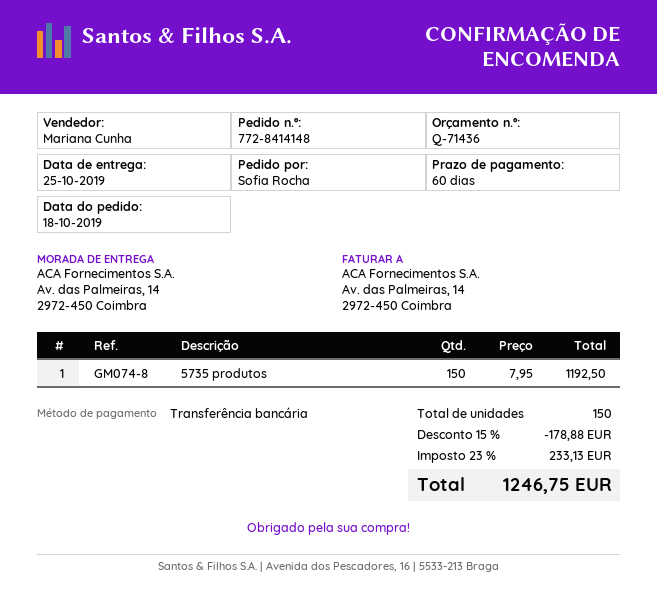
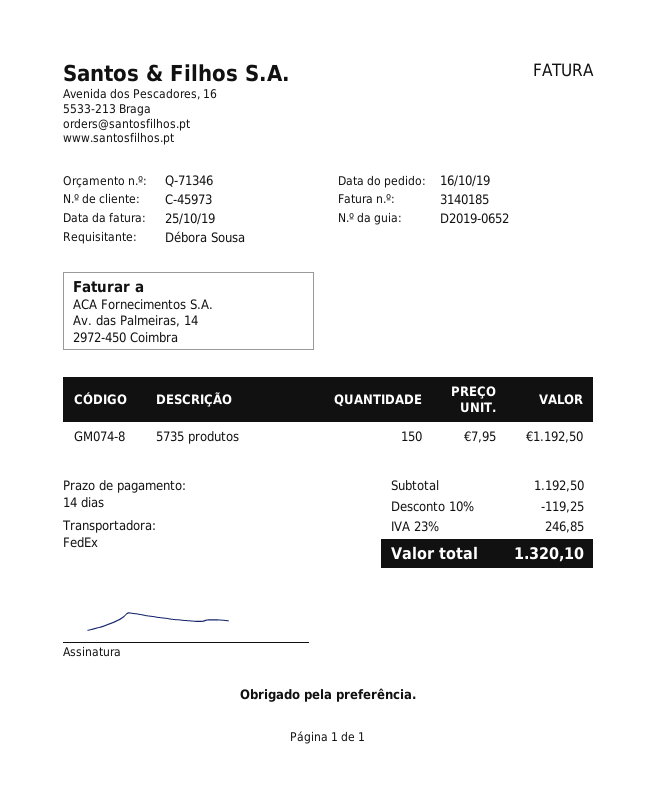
quote number: Q-71436 -> Q-71346
order date: 2019-10-18 -> 2019-10-16
payment terms: 60 days -> 14 days
ordered by: Sofia Rocha -> Débora Sousa
discount: 15% = 178.88 -> 10% = 119.25
tax: 23% = 233.13 -> 23% = 246.85
total: 1246.75 -> 1320.10

